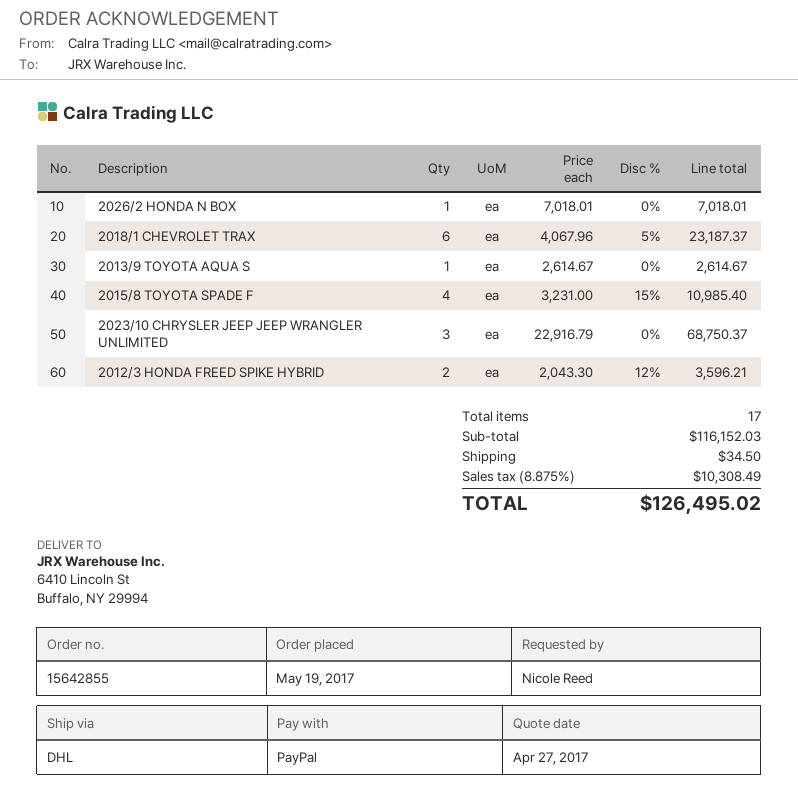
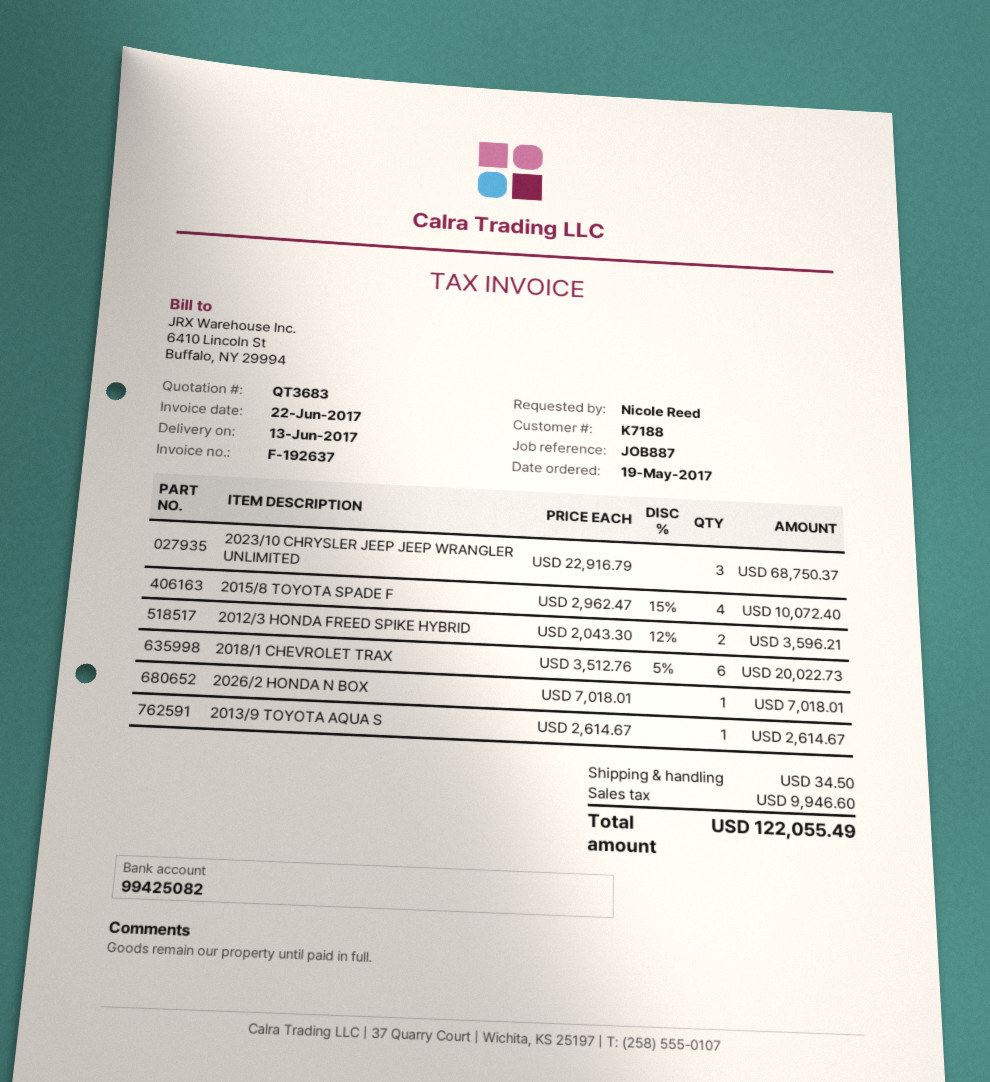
2018/1 CHEVROLET TRAX: 6 x 4067.96 - 5% = 23187.37 -> 6 x 3512.76 - 5% = 20022.73
2015/8 TOYOTA SPADE F: 4 x 3231.00 - 15% = 10985.40 -> 4 x 2962.47 - 15% = 10072.40
tax: 10308.49 -> 9946.60
total: 126495.02 -> 122055.49

